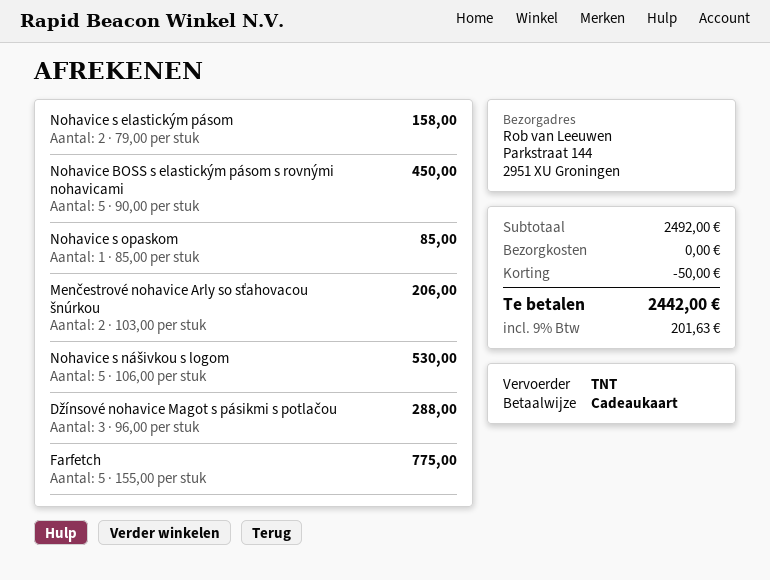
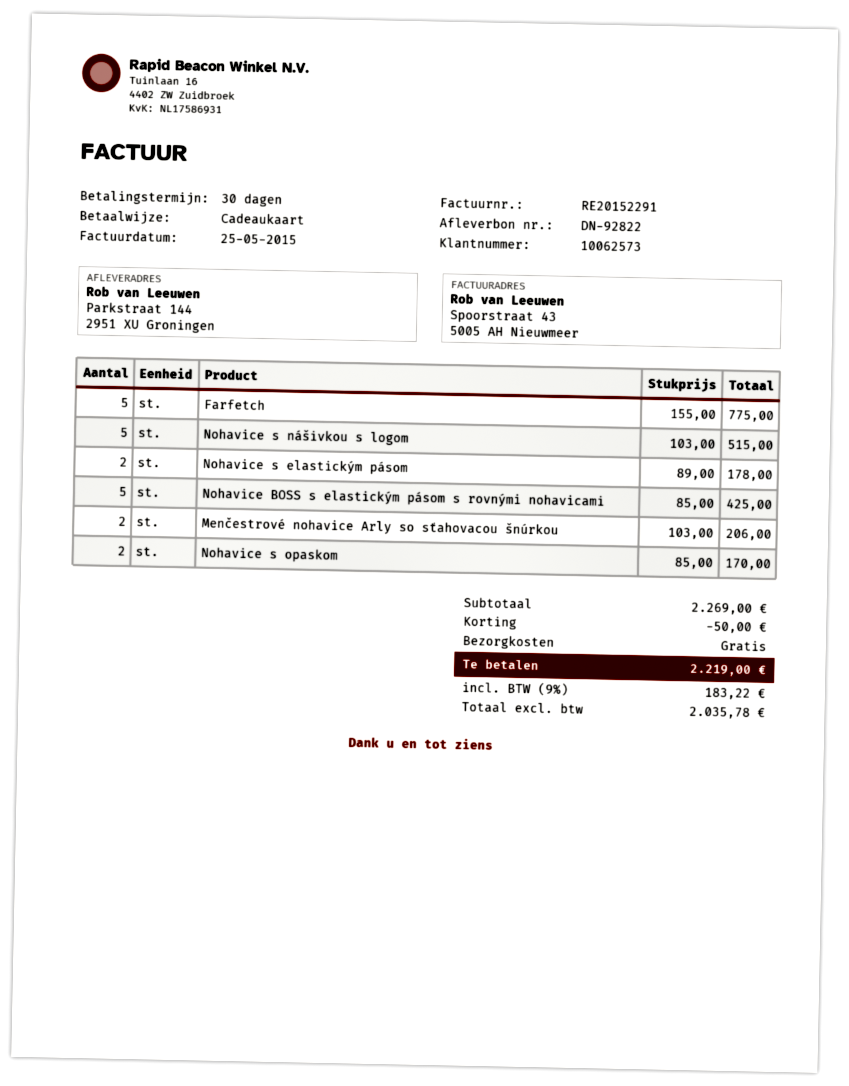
Nohavice s elastickým pásom: 2 x 79.00 = 158.00 -> 2 x 89.00 = 178.00
Nohavice BOSS s elastickým pásom s rovnými nohavicami: 5 x 90.00 = 450.00 -> 5 x 85.00 = 425.00
Nohavice s opaskom: 1 x 85.00 = 85.00 -> 2 x 85.00 = 170.00
Nohavice s nášivkou s logom: 5 x 106.00 = 530.00 -> 5 x 103.00 = 515.00
Džínsové nohavice Magot s pásikmi s potlačou: 3 x 96.00 = 288.00 -> none
subtotal: 2492.00 -> 2269.00
tax: 9% = 201.63 -> 9% = 183.22
total: 2442.00 -> 2219.00

